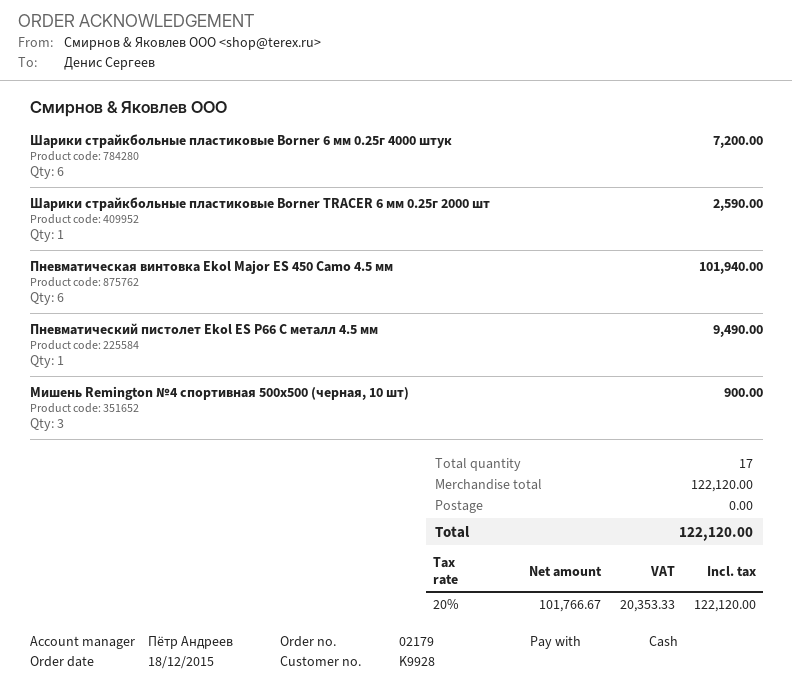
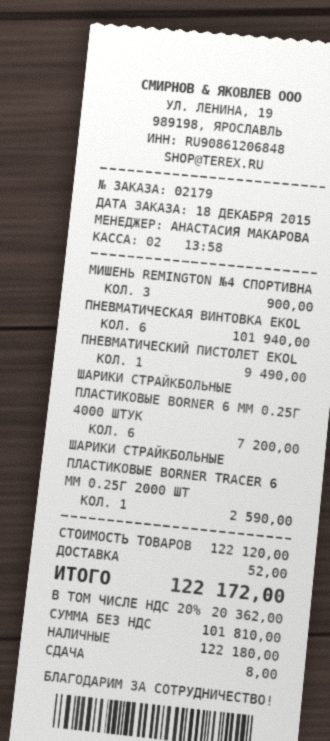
sales rep: Пётр Андреев -> АНАСТАСИЯ МАКАРОВА
shipping: 0.00 -> 52.00
net: 101766.67 -> 101810.00
tax: 20% = 20353.33 -> 20% = 20362.00
total: 122120.00 -> 122172.00

